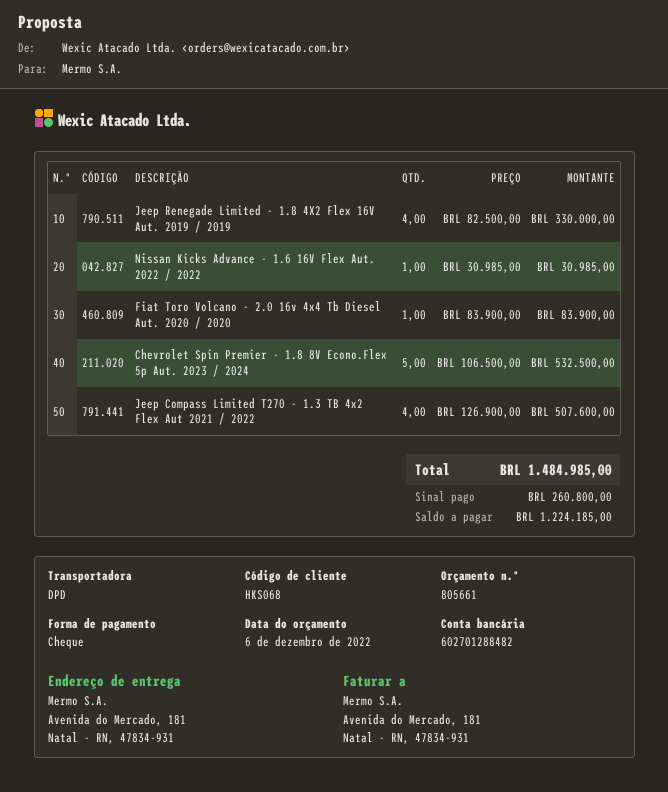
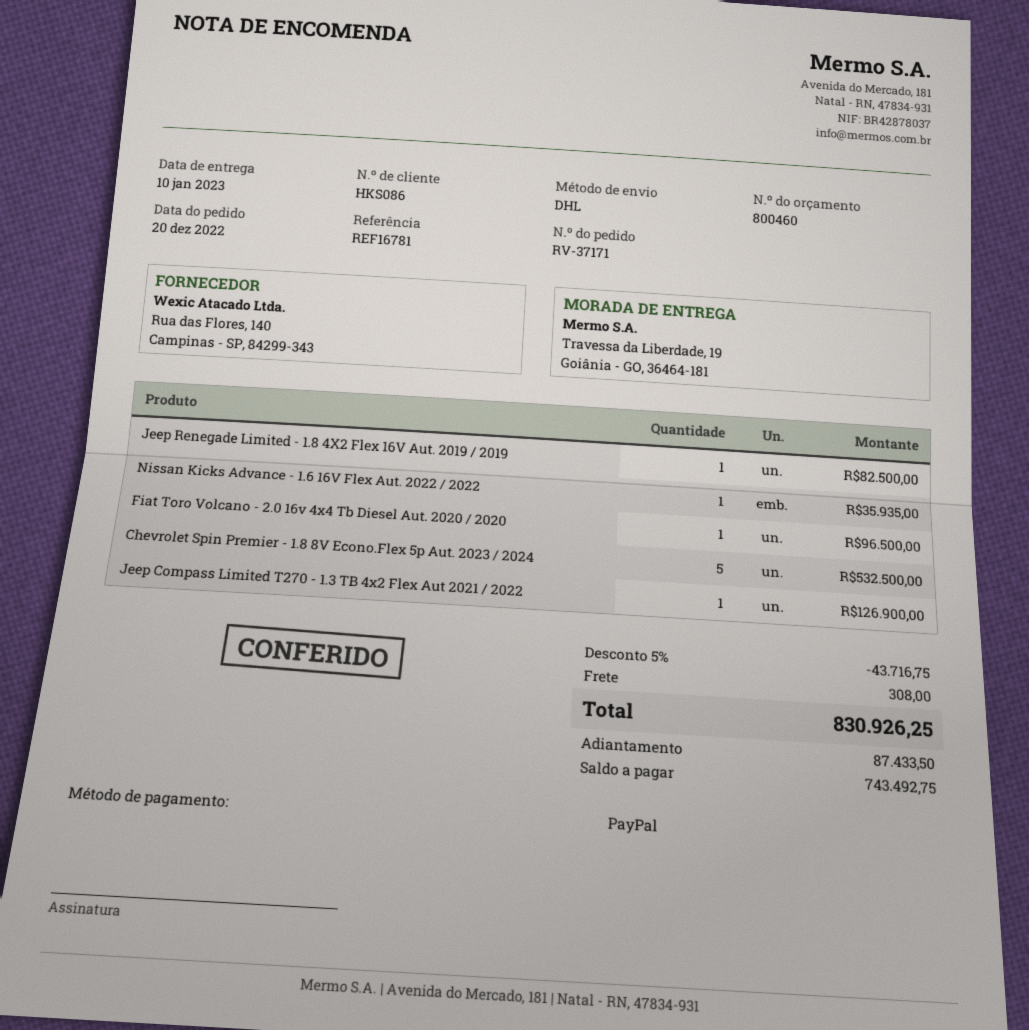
quote number: 805661 -> 800460
customer number: HKS068 -> HKS086
payment method: cheque -> PayPal
shipping method: DPD -> DHL
ship to: Avenida do Mercado, 181, Natal - RN, 47834-931 -> Travessa da Liberdade, 19, Goiânia - GO, 36464-181
Jeep Renegade Limited - 1.8 4X2 Flex 16V Aut. 2019 / 2019: 4 for 330000.00 -> 1 for 82500.00
Nissan Kicks Advance - 1.6 16V Flex Aut. 2022 / 2022: 1 for 30985.00 -> 1 for 35935.00
Fiat Toro Volcano - 2.0 16v 4x4 Tb Diesel Aut. 2020 / 2020: 1 for 83900.00 -> 1 for 96500.00
Jeep Compass Limited T270 - 1.3 TB 4x2 Flex Aut 2021 / 2022: 4 for 507600.00 -> 1 for 126900.00
discount: none -> 5% = 43716.75
shipping: none -> 308.00
total: 1484985.00 -> 830926.25
deposit: 260800.00 -> 87433.50
balance: 1224185.00 -> 743492.75

